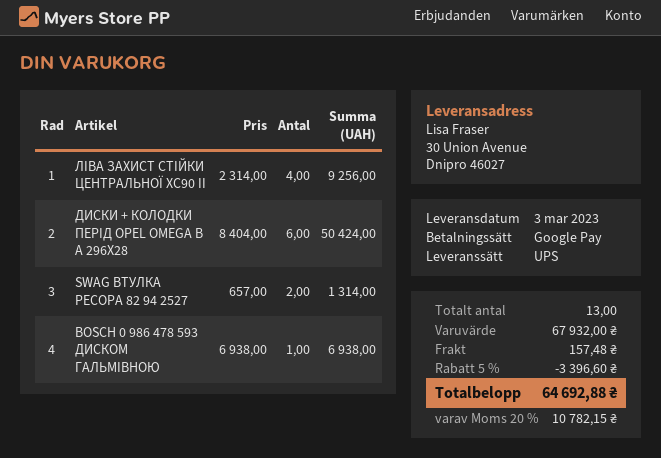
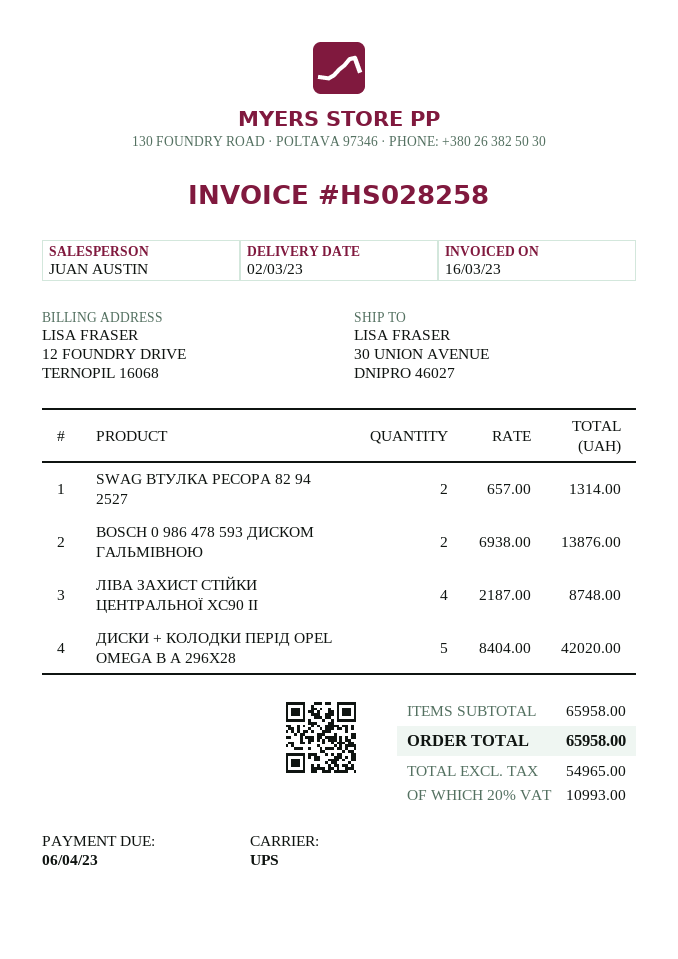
delivery date: 2023-03-03 -> 2023-03-02
ЛІВА ЗАХИСТ СТІЙКИ ЦЕНТРАЛЬНОЇ XC90 II: 4 x 2314.00 = 9256.00 -> 4 x 2187.00 = 8748.00
ДИСКИ + КОЛОДКИ ПЕРІД OPEL OMEGA B A 296X28: 6 x 8404.00 = 50424.00 -> 5 x 8404.00 = 42020.00
BOSCH 0 986 478 593 ДИСКОМ ГАЛЬМІВНОЮ: 1 x 6938.00 = 6938.00 -> 2 x 6938.00 = 13876.00
subtotal: 67932.00 -> 65958.00
discount: 5% = 3396.60 -> none
shipping: 157.48 -> none
tax: 20% = 10782.15 -> 20% = 10993.00
total: 64692.88 -> 65958.00

